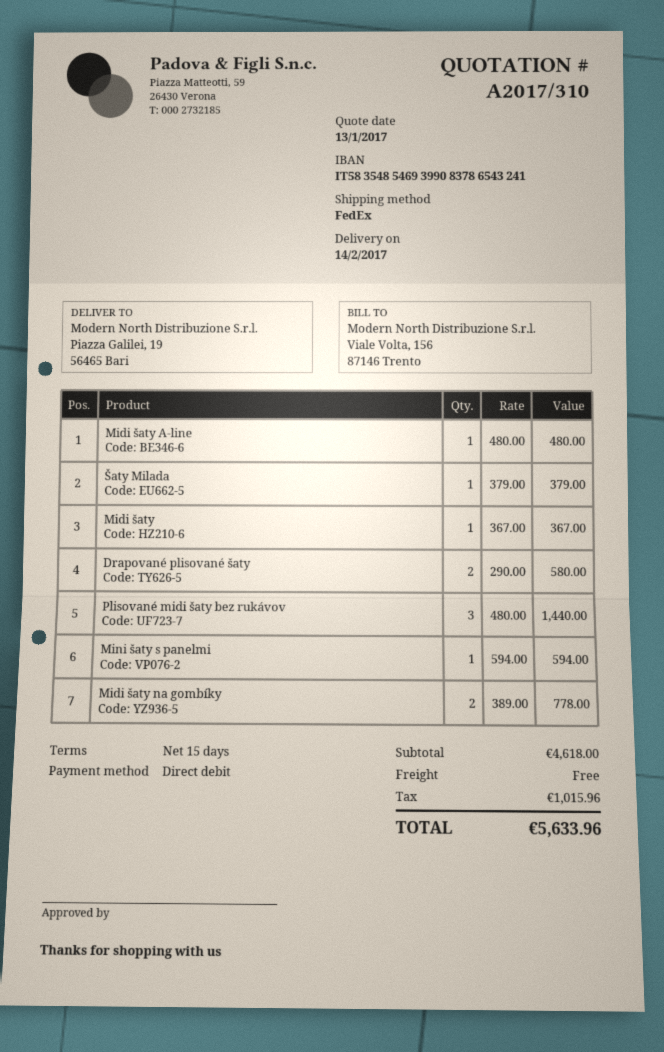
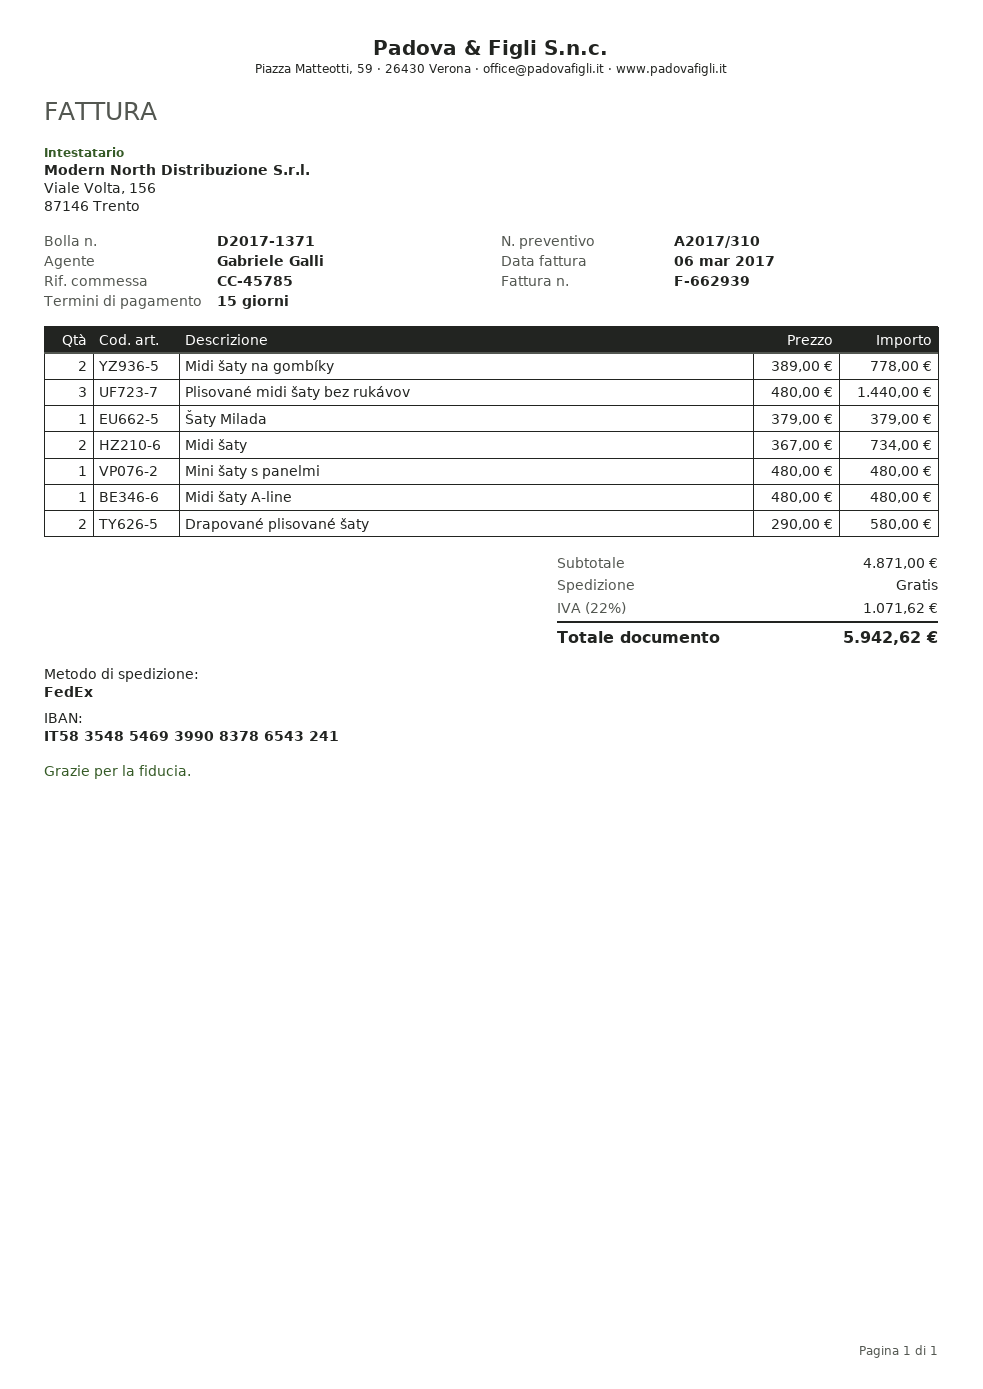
Midi šaty: 1 x 367.00 = 367.00 -> 2 x 367.00 = 734.00
Mini šaty s panelmi: 1 x 594.00 = 594.00 -> 1 x 480.00 = 480.00
subtotal: 4618.00 -> 4871.00
tax: 1015.96 -> 1071.62
total: 5633.96 -> 5942.62

